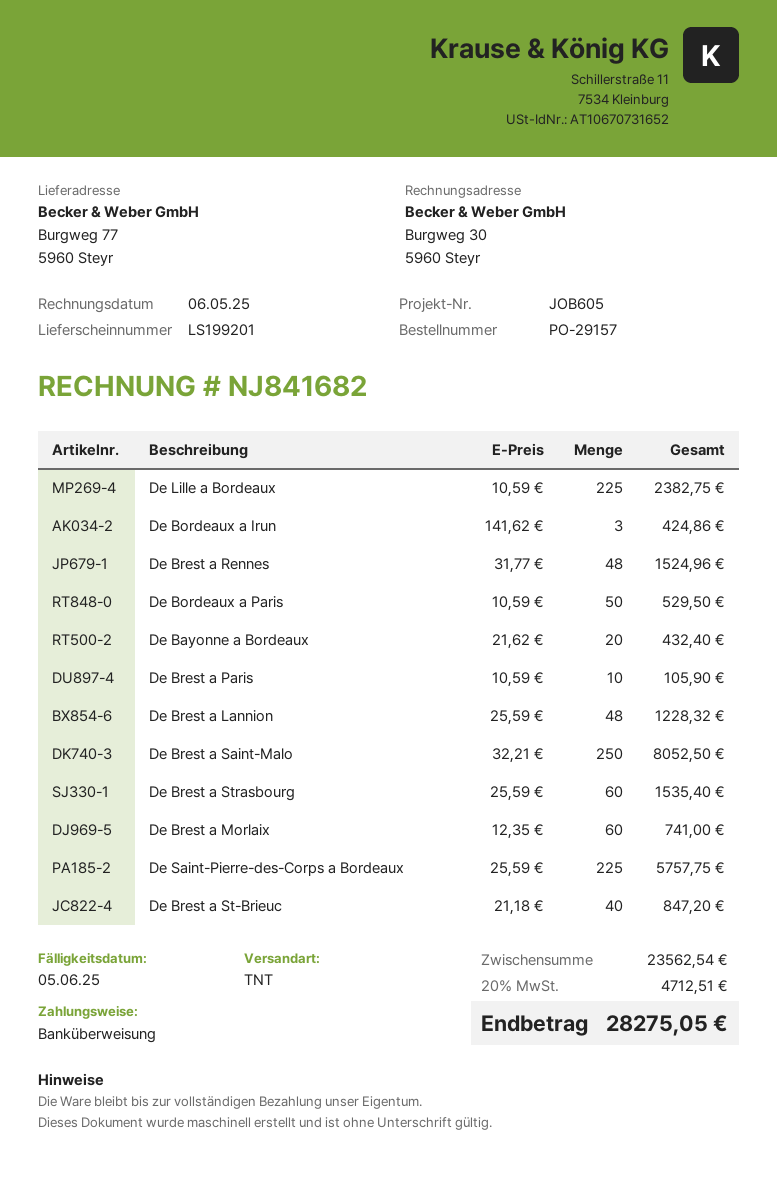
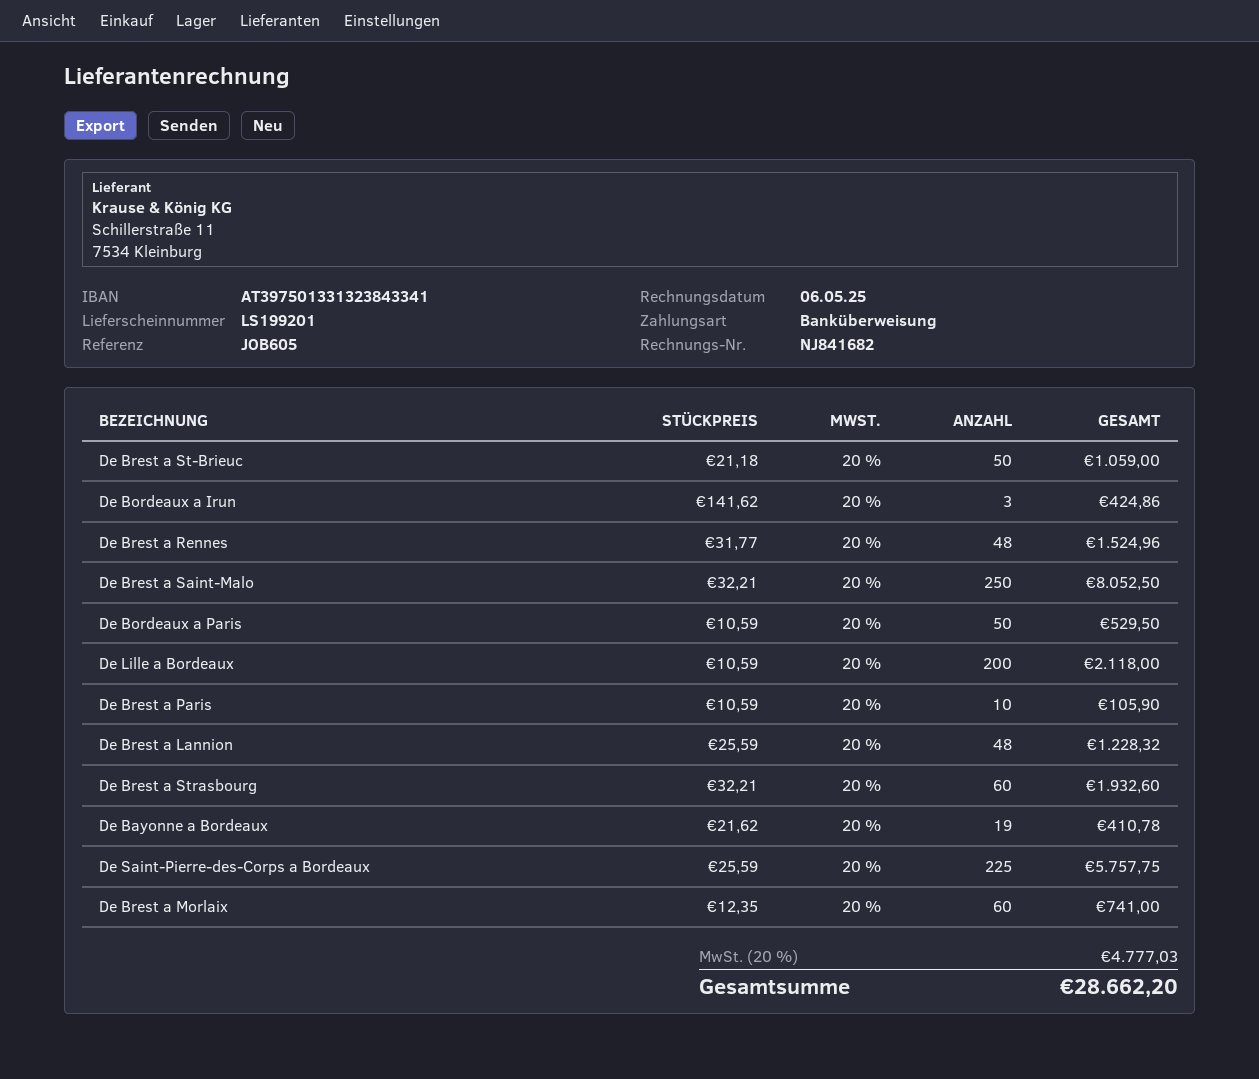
De Lille a Bordeaux: 225 x 10.59 = 2382.75 -> 200 x 10.59 = 2118.00
De Bayonne a Bordeaux: 20 x 21.62 = 432.40 -> 19 x 21.62 = 410.78
De Brest a Strasbourg: 60 x 25.59 = 1535.40 -> 60 x 32.21 = 1932.60
De Brest a St-Brieuc: 40 x 21.18 = 847.20 -> 50 x 21.18 = 1059.00
tax: 20% = 4712.51 -> 20% = 4777.03
total: 28275.05 -> 28662.20

